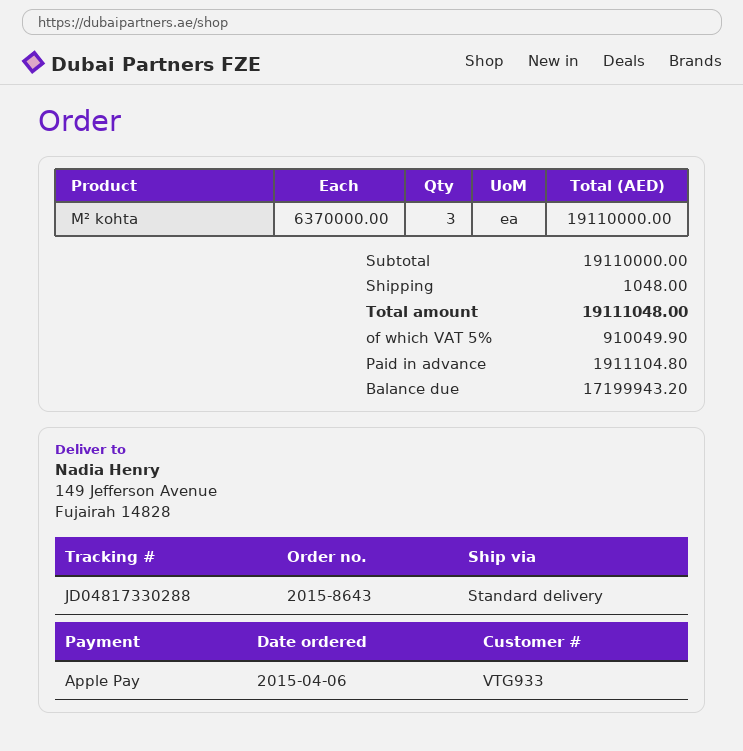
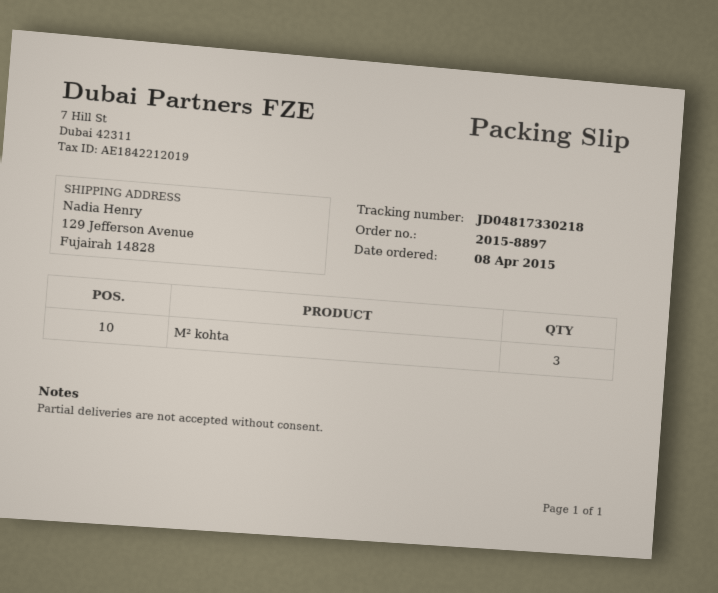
order number: 2015-8643 -> 2015-8897
order date: 2015-04-06 -> 2015-04-08
tracking number: JD04817330288 -> JD04817330218
ship to: 149 Jefferson Avenue, Fujairah 14828 -> 129 Jefferson Avenue, Fujairah 14828

